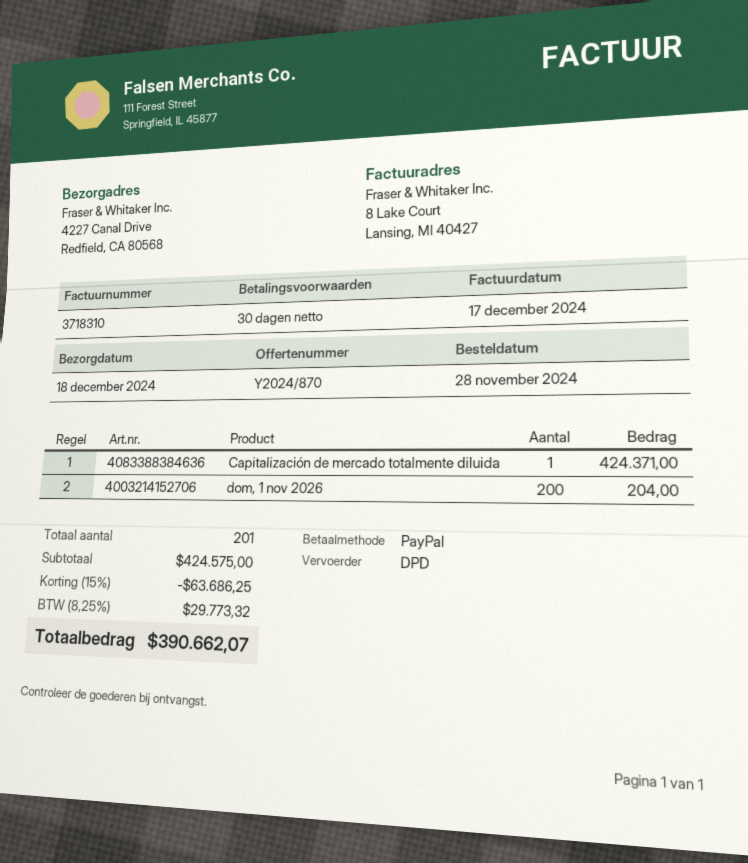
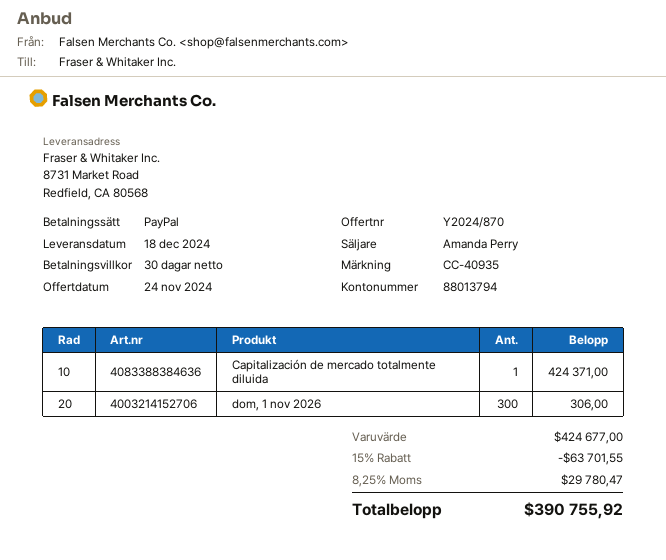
ship to: 4227 Canal Drive, Redfield, CA 80568 -> 8731 Market Road, Redfield, CA 80568
dom, 1 nov 2026: 200 for 204.00 -> 300 for 306.00
subtotal: 424575.00 -> 424677.00
discount: 15% = 63686.25 -> 15% = 63701.55
tax: 8.25% = 29773.32 -> 8.25% = 29780.47
total: 390662.07 -> 390755.92

